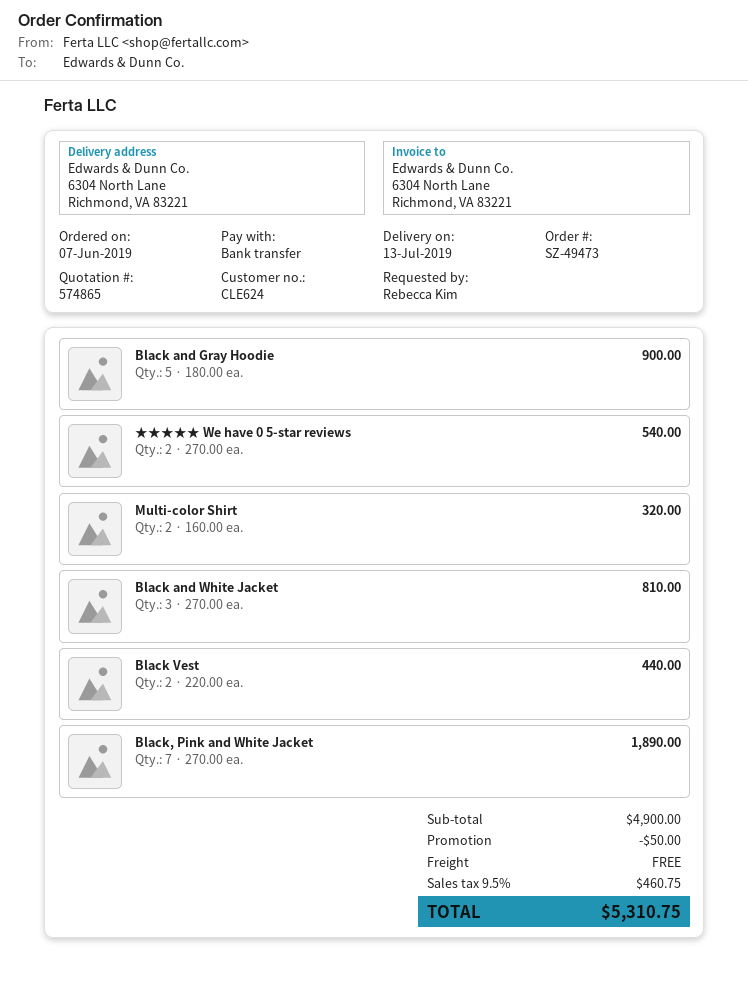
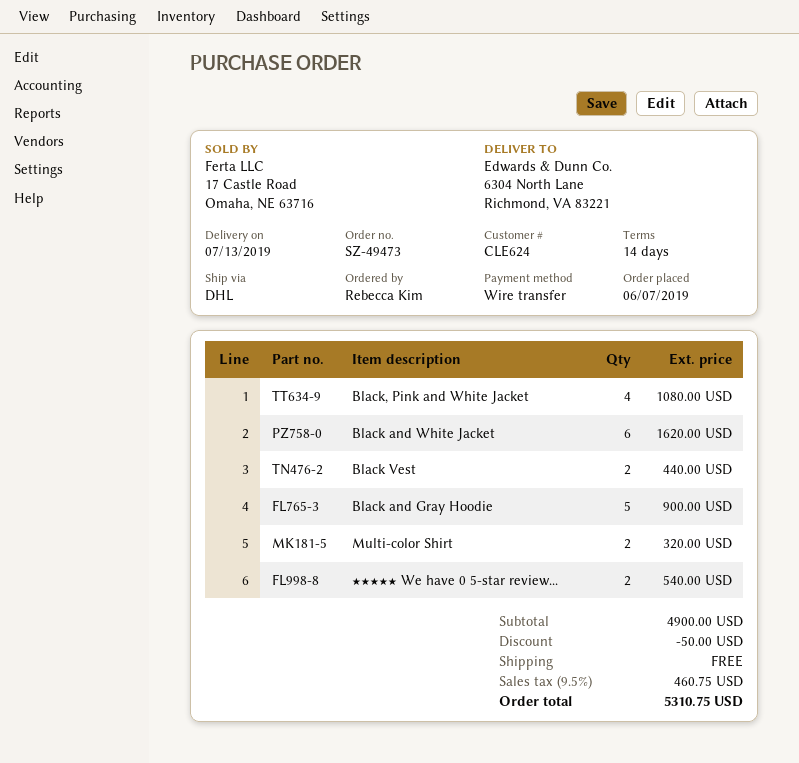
Black and White Jacket: 3 for 810.00 -> 6 for 1620.00
Black, Pink and White Jacket: 7 for 1890.00 -> 4 for 1080.00

